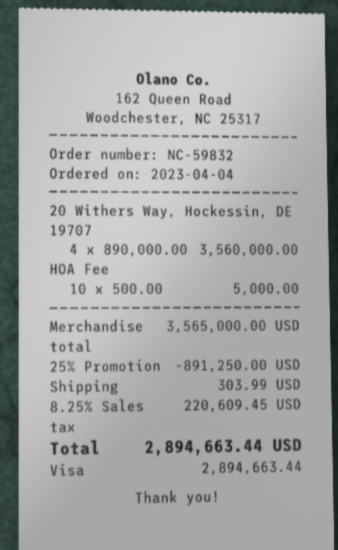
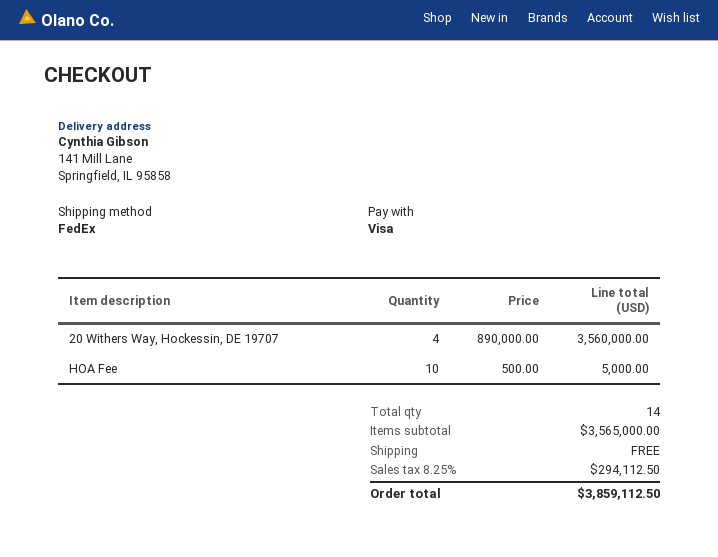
discount: 25% = 891250.00 -> none
shipping: 303.99 -> 0.00
tax: 8.25% = 220609.45 -> 8.25% = 294112.50
total: 2894663.44 -> 3859112.50

